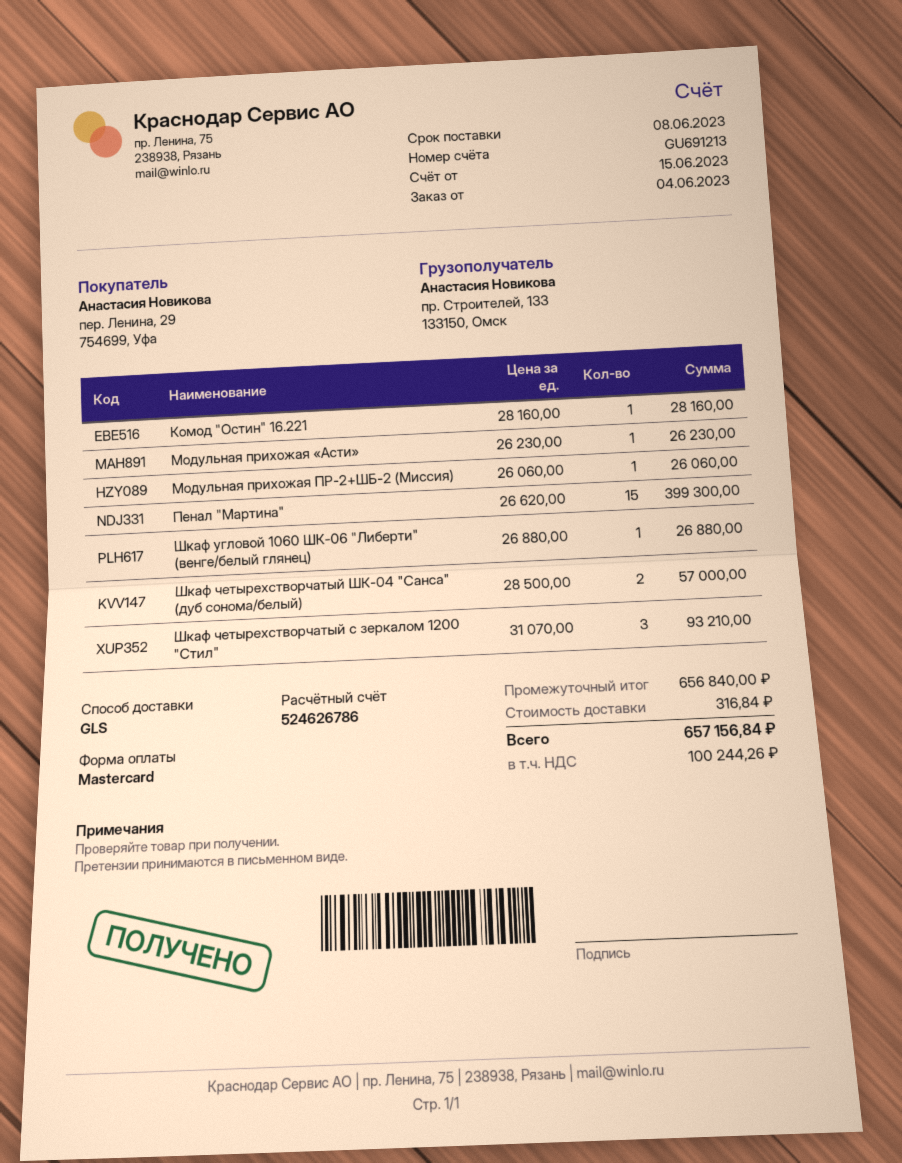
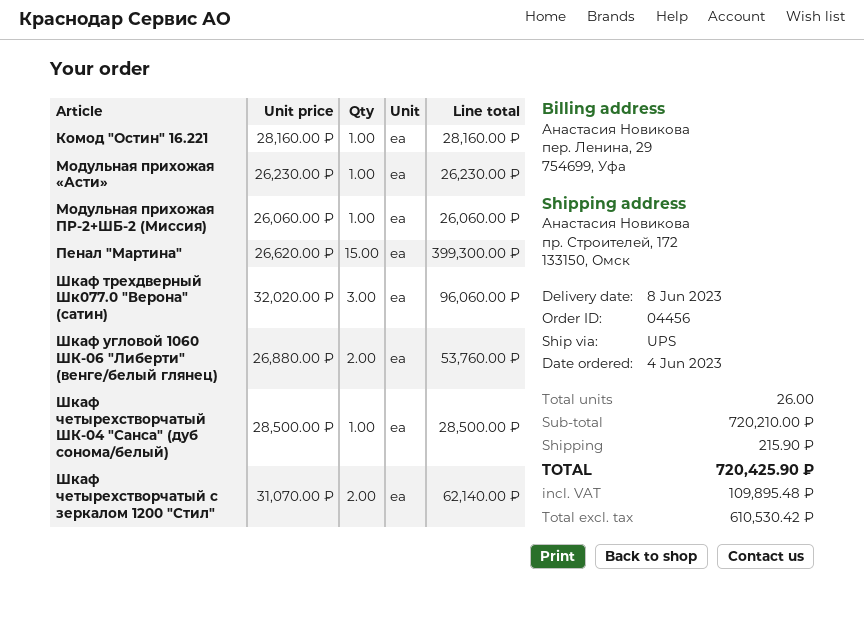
shipping method: GLS -> UPS
ship to: пр. Строителей, 133, 133150, Омск -> пр. Строителей, 172, 133150, Омск
Шкаф угловой 1060 ШК-06 "Либерти" (венге/белый глянец): 1 x 26880.00 = 26880.00 -> 2 x 26880.00 = 53760.00
Шкаф четырехстворчатый ШК-04 "Санса" (дуб сонома/белый): 2 x 28500.00 = 57000.00 -> 1 x 28500.00 = 28500.00
Шкаф четырехстворчатый с зеркалом 1200 "Стил": 3 x 31070.00 = 93210.00 -> 2 x 31070.00 = 62140.00
Шкаф трехдверный Шк077.0 "Верона" (сатин): none -> 3 x 32020.00 = 96060.00
subtotal: 656840.00 -> 720210.00
shipping: 316.84 -> 215.90
tax: 100244.26 -> 109895.48
total: 657156.84 -> 720425.90

